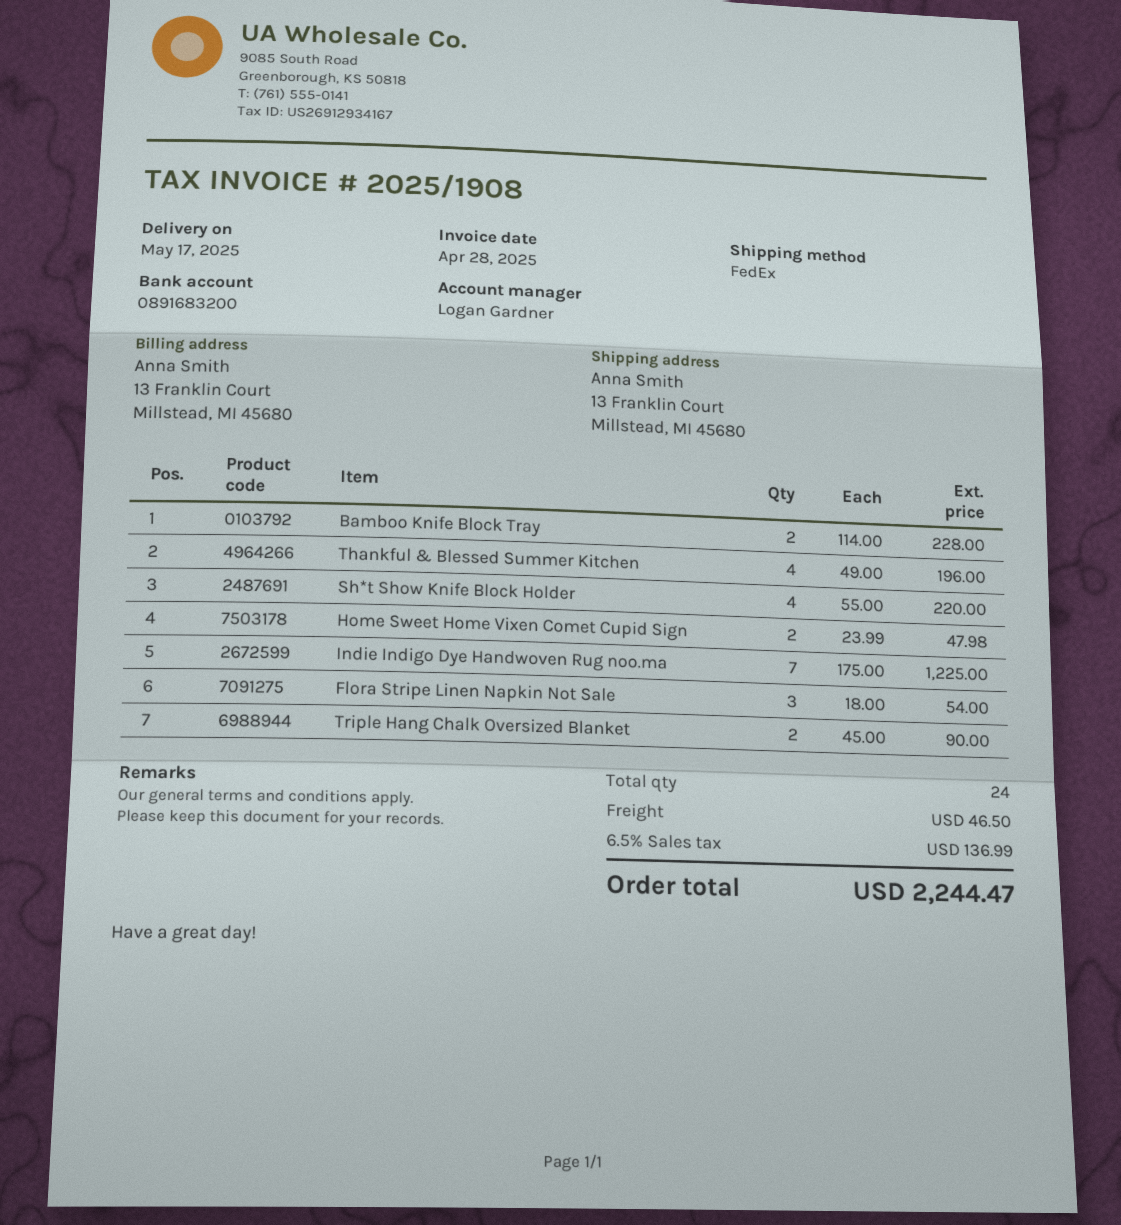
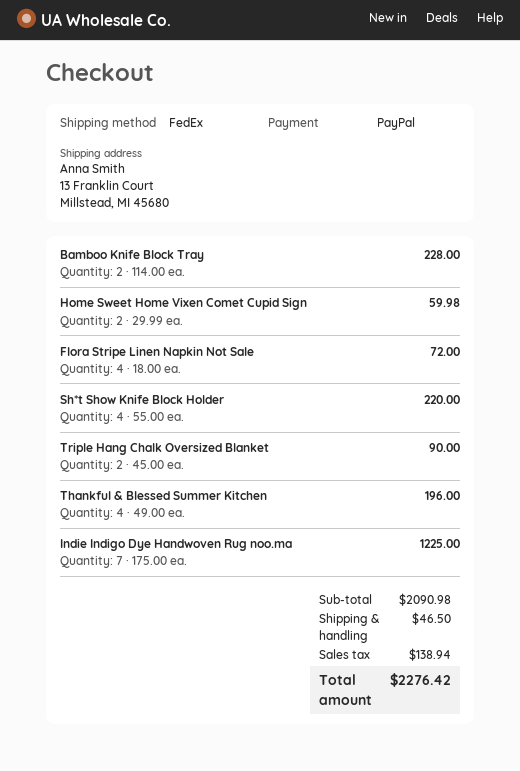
Home Sweet Home Vixen Comet Cupid Sign: 2 x 23.99 = 47.98 -> 2 x 29.99 = 59.98
Flora Stripe Linen Napkin Not Sale: 3 x 18.00 = 54.00 -> 4 x 18.00 = 72.00
tax: 136.99 -> 138.94
total: 2244.47 -> 2276.42

